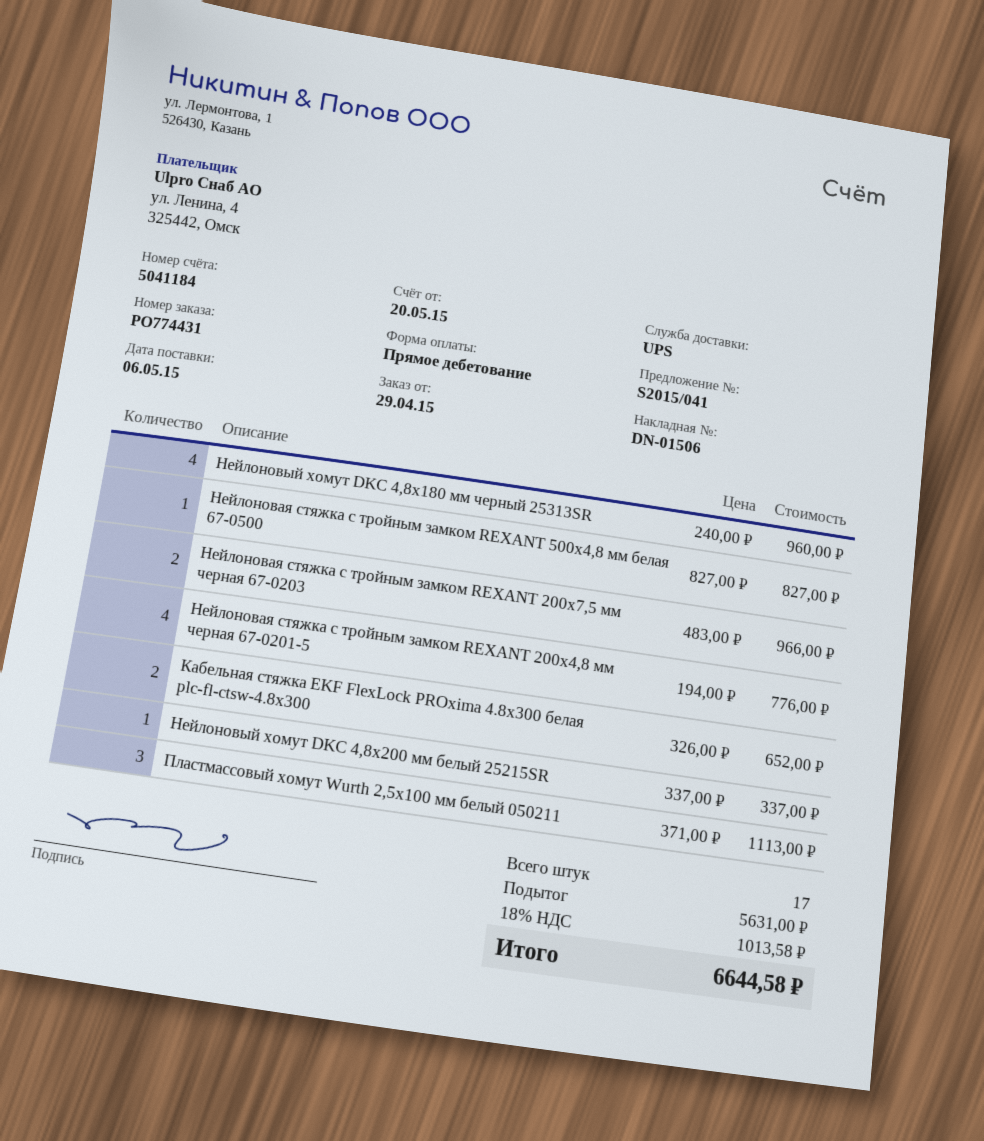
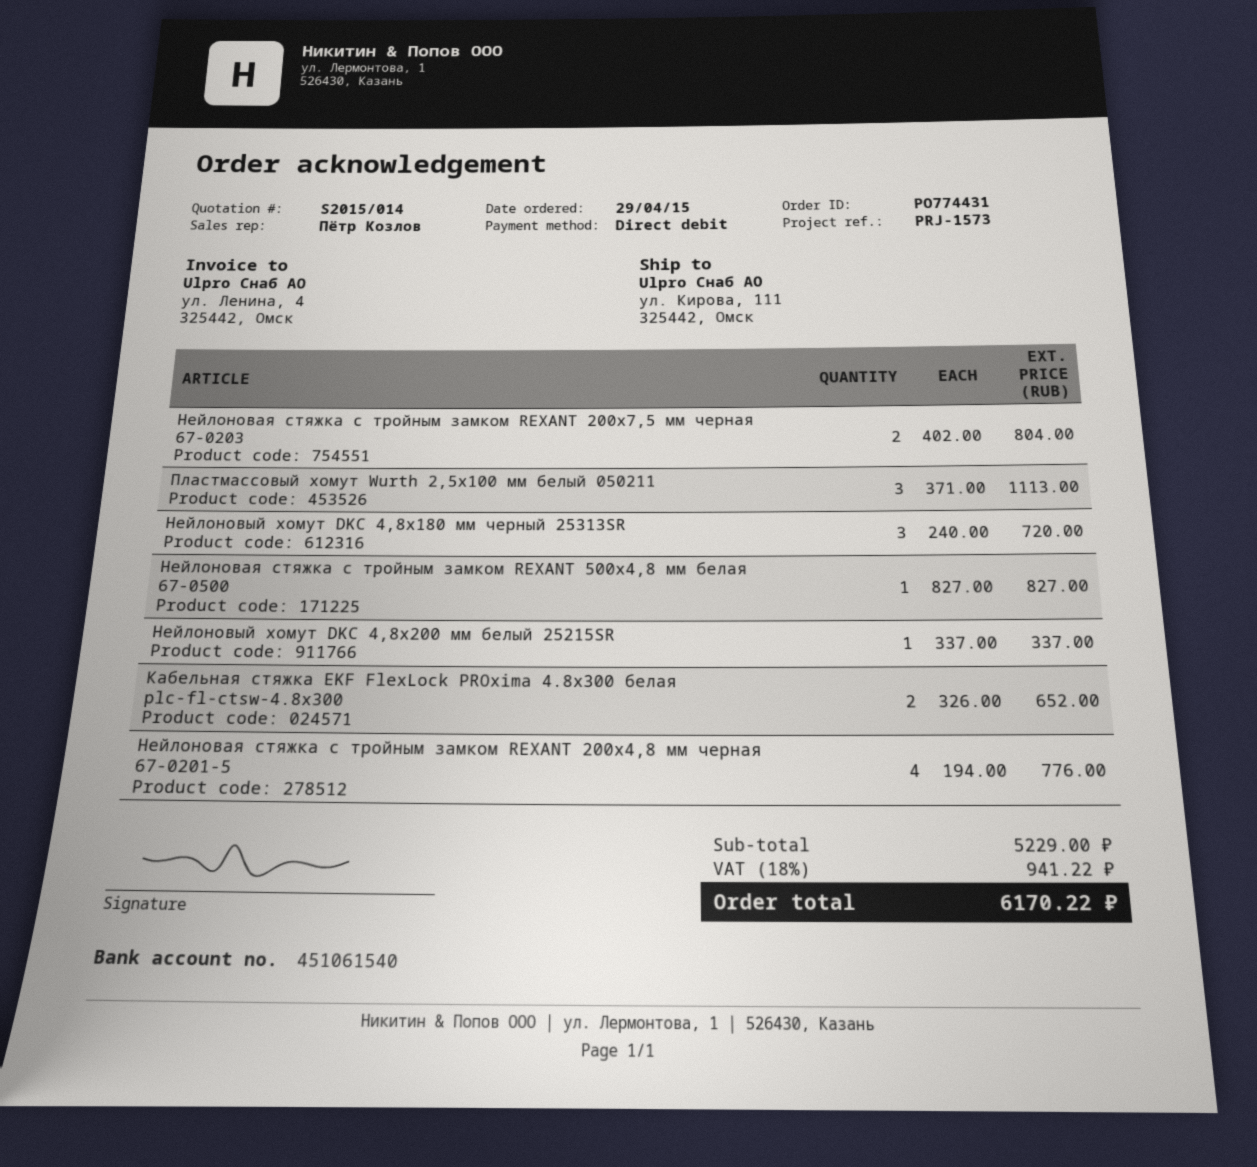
quote number: S2015/041 -> S2015/014
Нейлоновый хомут DKC 4,8x180 мм черный 25313SR: 4 x 240.00 = 960.00 -> 3 x 240.00 = 720.00
Нейлоновая стяжка с тройным замком REXANT 200x7,5 мм черная 67-0203: 2 x 483.00 = 966.00 -> 2 x 402.00 = 804.00
subtotal: 5631.00 -> 5229.00
tax: 18% = 1013.58 -> 18% = 941.22
total: 6644.58 -> 6170.22

